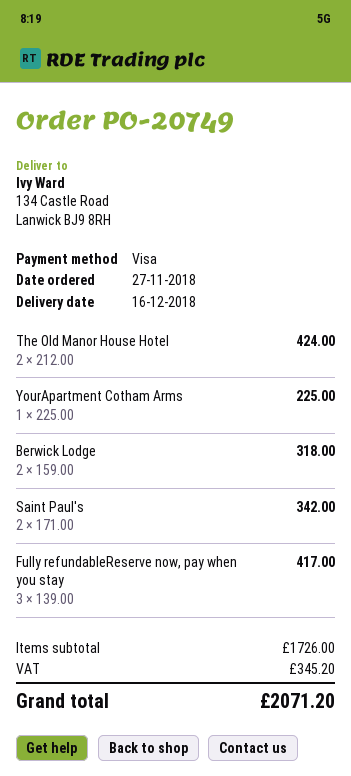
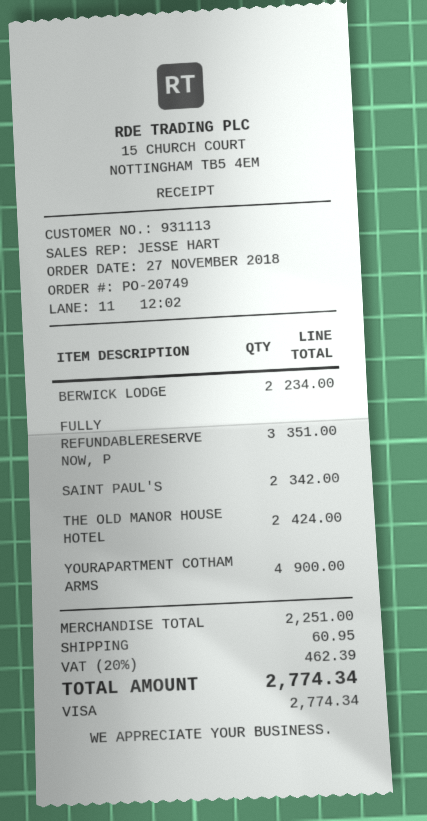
YourApartment Cotham Arms: 1 for 225.00 -> 4 for 900.00
Berwick Lodge: 2 for 318.00 -> 2 for 234.00
Fully refundableReserve now, pay when you stay: 3 for 417.00 -> 3 for 351.00
subtotal: 1726.00 -> 2251.00
shipping: none -> 60.95
tax: 345.20 -> 462.39
total: 2071.20 -> 2774.34

